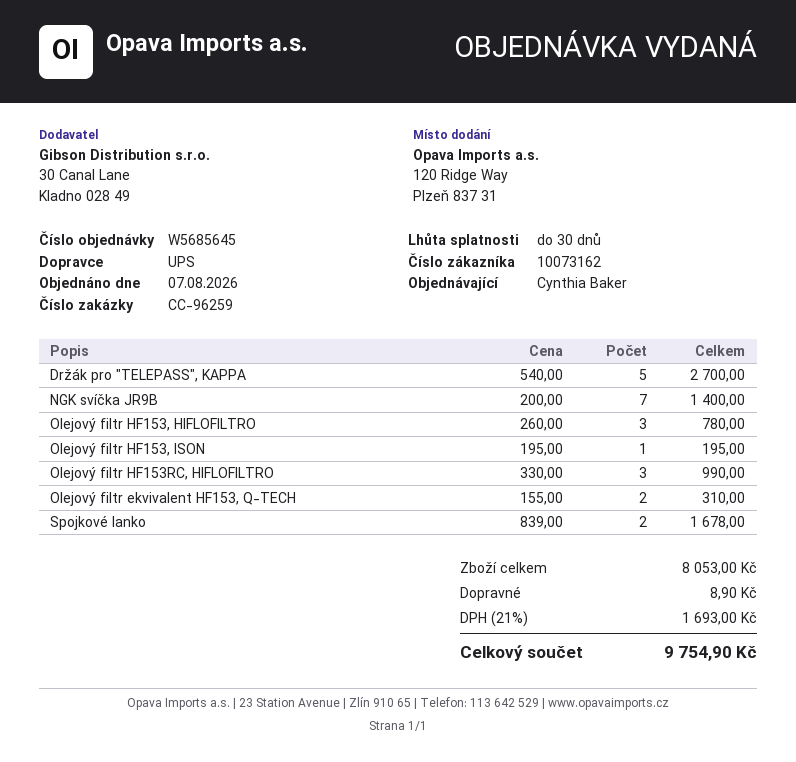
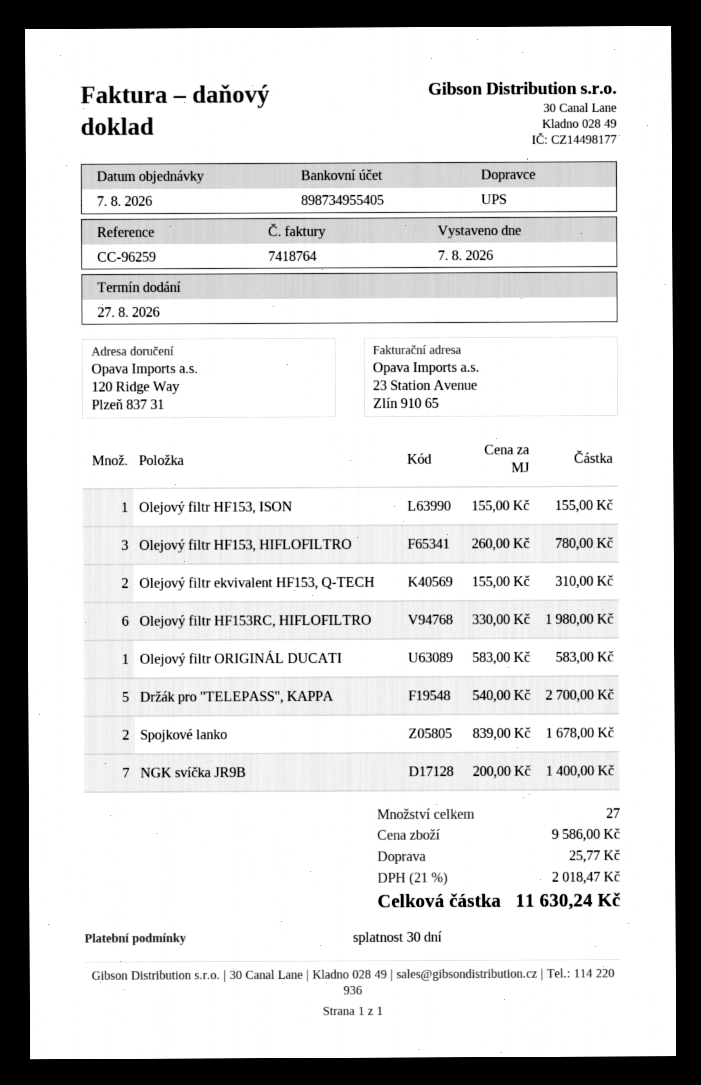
Olejový filtr HF153, ISON: 1 x 195.00 = 195.00 -> 1 x 155.00 = 155.00
Olejový filtr HF153RC, HIFLOFILTRO: 3 x 330.00 = 990.00 -> 6 x 330.00 = 1980.00
Olejový filtr ORIGINÁL DUCATI: none -> 1 x 583.00 = 583.00
subtotal: 8053.00 -> 9586.00
shipping: 8.90 -> 25.77
tax: 21% = 1693.00 -> 21% = 2018.47
total: 9754.90 -> 11630.24

